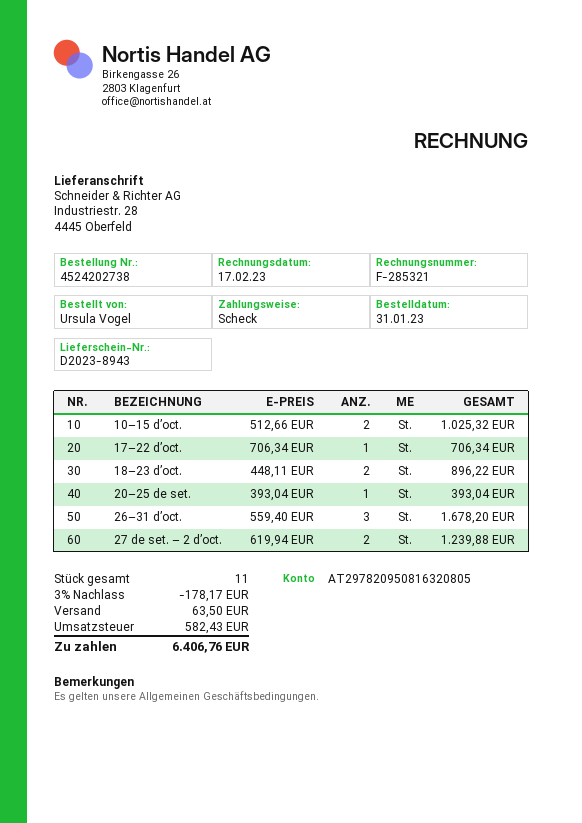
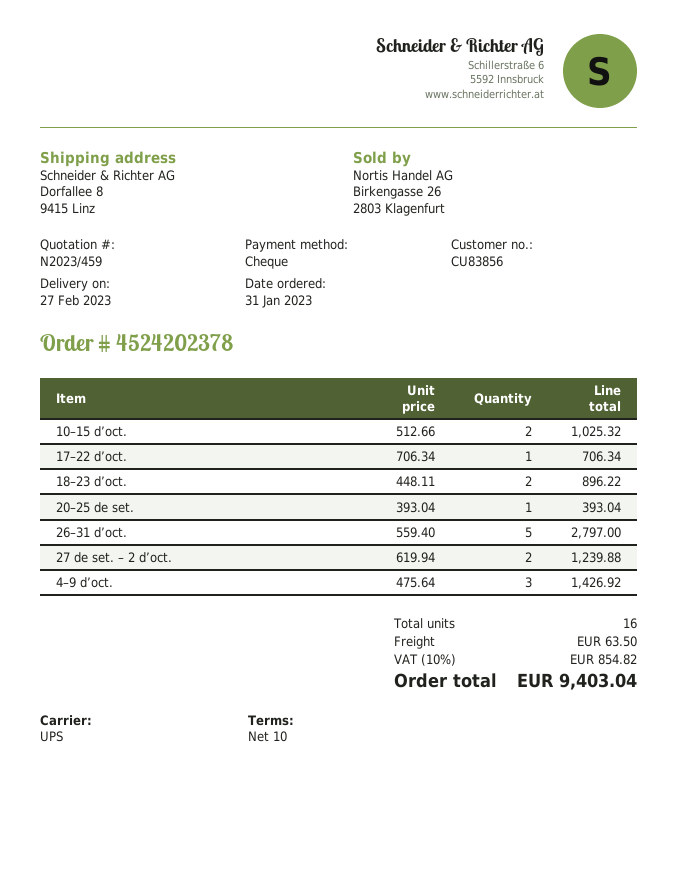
order number: 4524202738 -> 4524202378
ship to: Industriestr. 28, 4445 Oberfeld -> Dorfallee 8, 9415 Linz
26–31 d’oct.: 3 x 559.40 = 1678.20 -> 5 x 559.40 = 2797.00
4–9 d’oct.: none -> 3 x 475.64 = 1426.92
total quantity: 11 -> 16
discount: 3% = 178.17 -> none
tax: 582.43 -> 854.82
total: 6406.76 -> 9403.04

